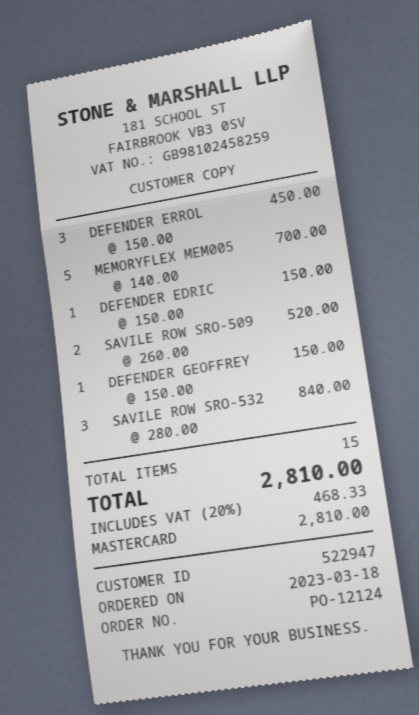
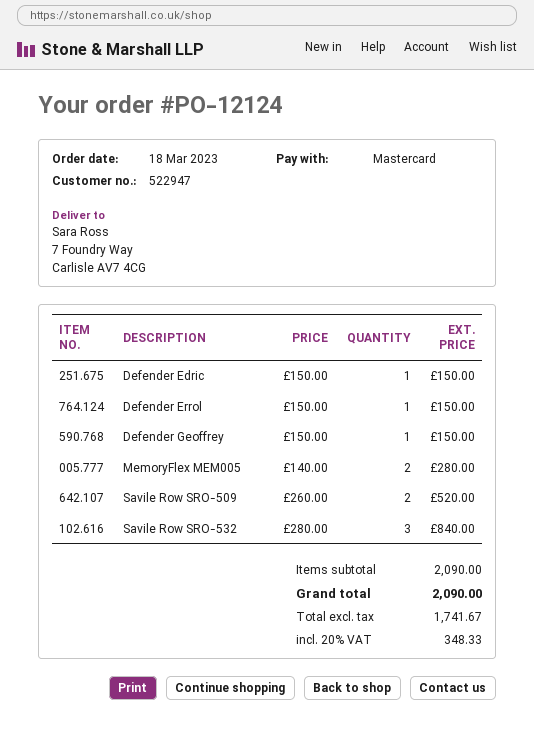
DEFENDER ERROL: 3 x 150.00 = 450.00 -> 1 x 150.00 = 150.00
MEMORYFLEX MEM005: 5 x 140.00 = 700.00 -> 2 x 140.00 = 280.00
tax: 20% = 468.33 -> 20% = 348.33
total: 2810.00 -> 2090.00

